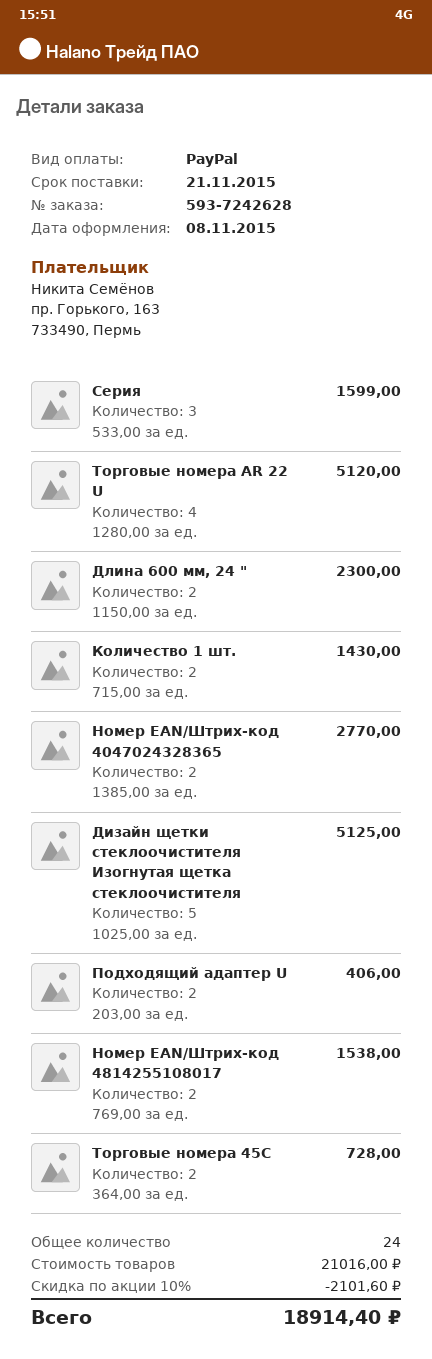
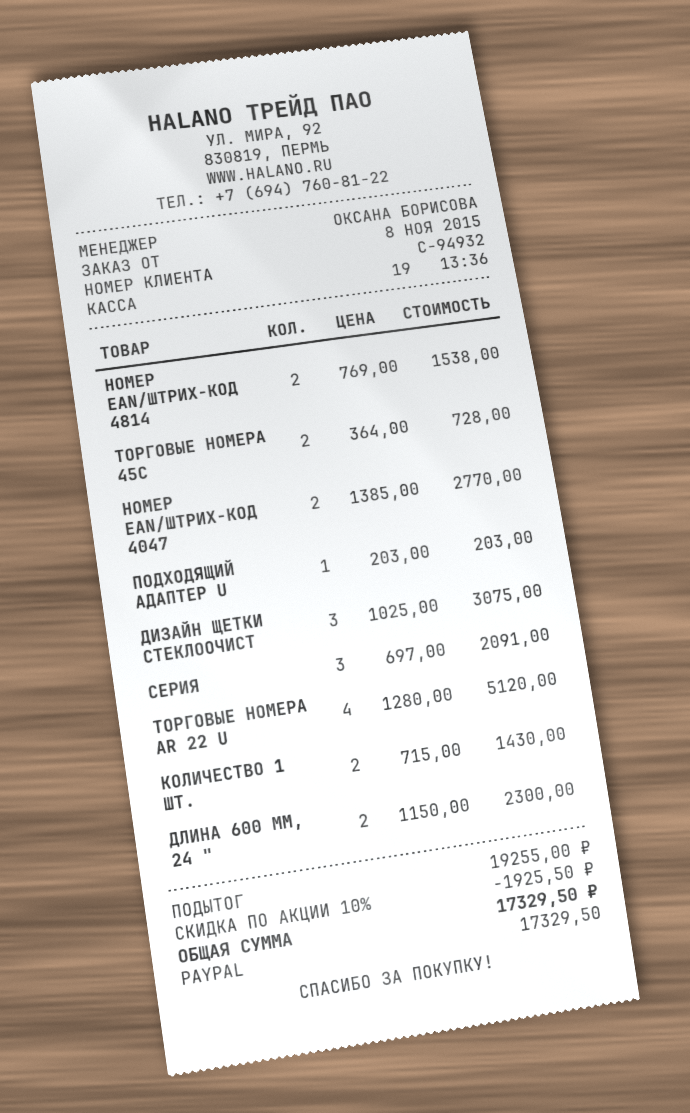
Серия: 3 x 533.00 = 1599.00 -> 3 x 697.00 = 2091.00
Дизайн щетки стеклоочистителя Изогнутая щетка стеклоочистителя: 5 x 1025.00 = 5125.00 -> 3 x 1025.00 = 3075.00
Подходящий адаптер U: 2 x 203.00 = 406.00 -> 1 x 203.00 = 203.00
subtotal: 21016.00 -> 19255.00
discount: 10% = 2101.60 -> 10% = 1925.50
total: 18914.40 -> 17329.50

